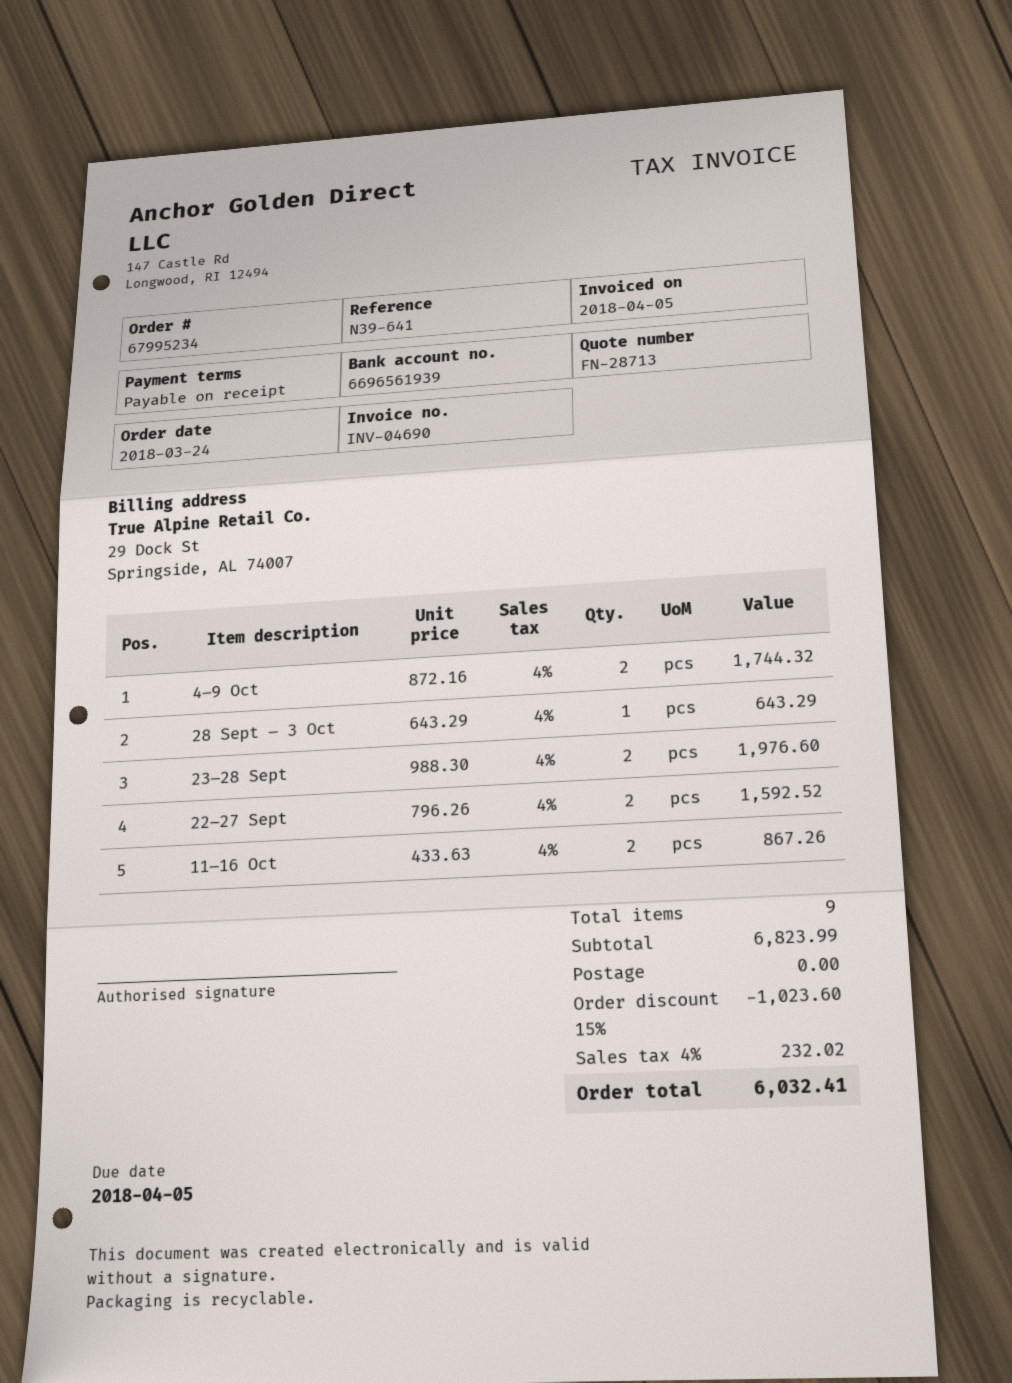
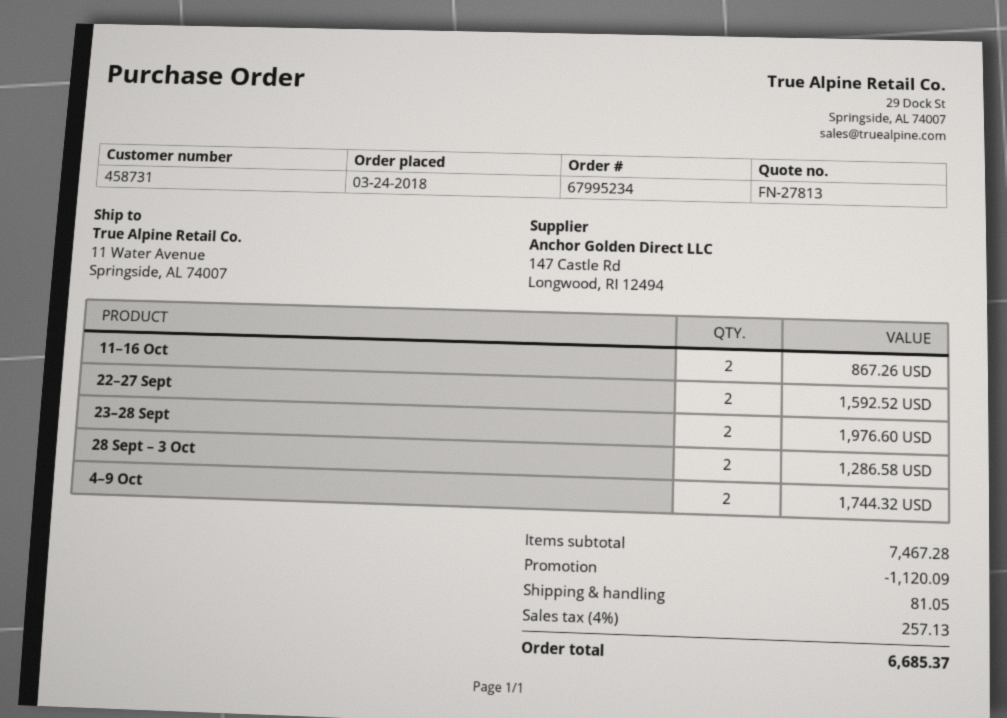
quote number: FN-28713 -> FN-27813
28 Sept – 3 Oct: 1 for 643.29 -> 2 for 1286.58
subtotal: 6823.99 -> 7467.28
discount: 1023.60 -> 1120.09
shipping: 0.00 -> 81.05
tax: 4% = 232.02 -> 4% = 257.13
total: 6032.41 -> 6685.37

